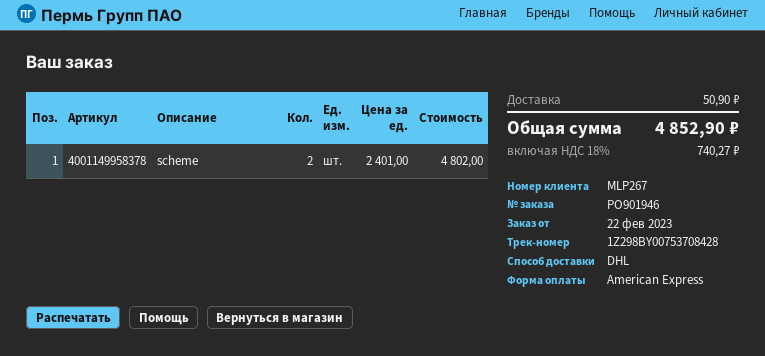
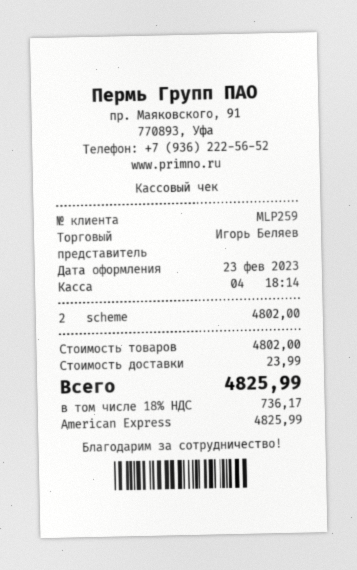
order date: 2023-02-22 -> 2023-02-23
customer number: MLP267 -> MLP259
shipping: 50.90 -> 23.99
tax: 18% = 740.27 -> 18% = 736.17
total: 4852.90 -> 4825.99

